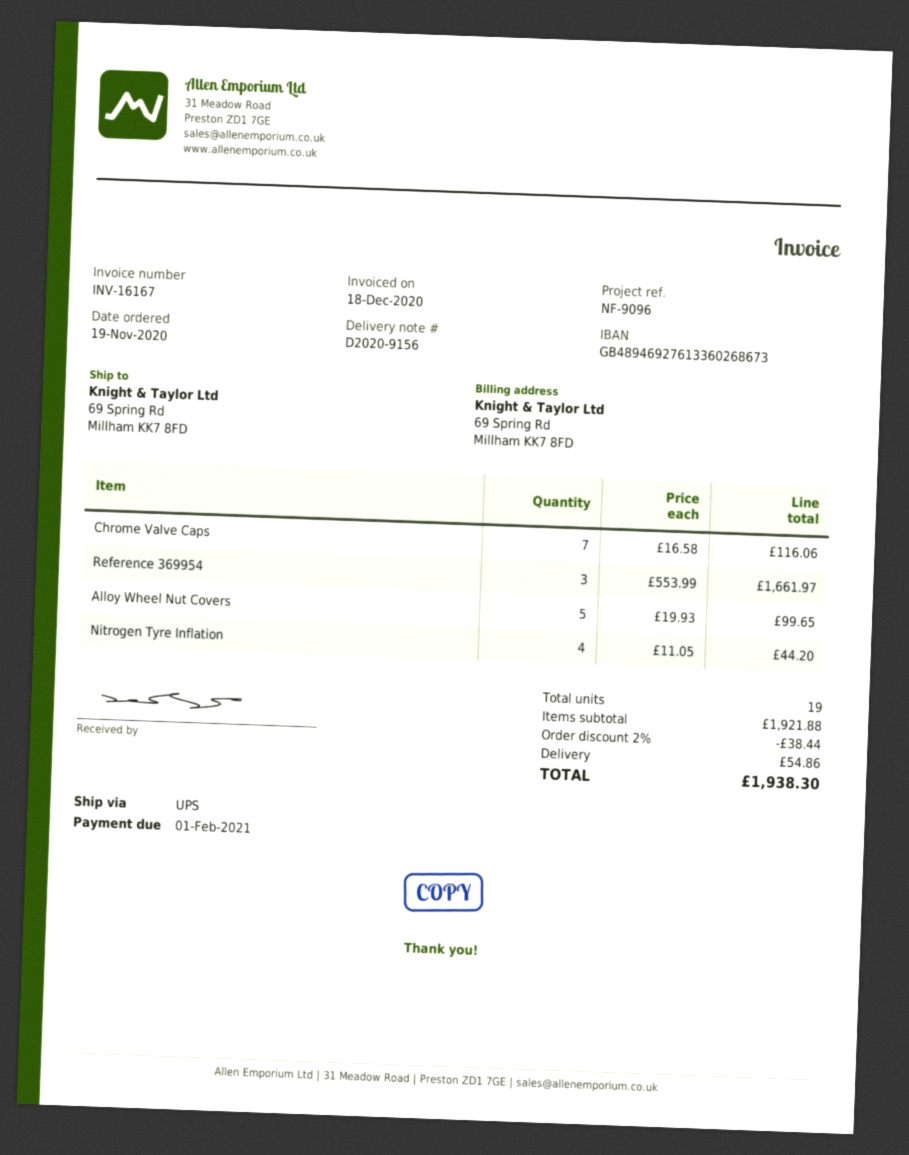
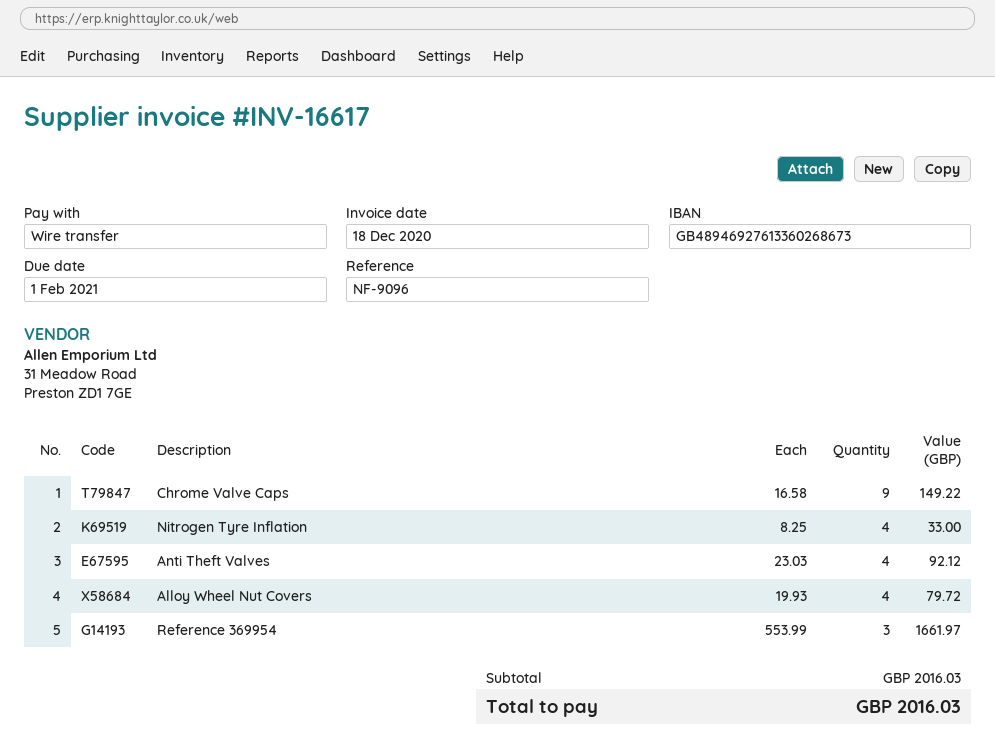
invoice number: INV-16167 -> INV-16617
Chrome Valve Caps: 7 x 16.58 = 116.06 -> 9 x 16.58 = 149.22
Alloy Wheel Nut Covers: 5 x 19.93 = 99.65 -> 4 x 19.93 = 79.72
Nitrogen Tyre Inflation: 4 x 11.05 = 44.20 -> 4 x 8.25 = 33.00
Anti Theft Valves: none -> 4 x 23.03 = 92.12
subtotal: 1921.88 -> 2016.03
discount: 2% = 38.44 -> none
shipping: 54.86 -> none
total: 1938.30 -> 2016.03

